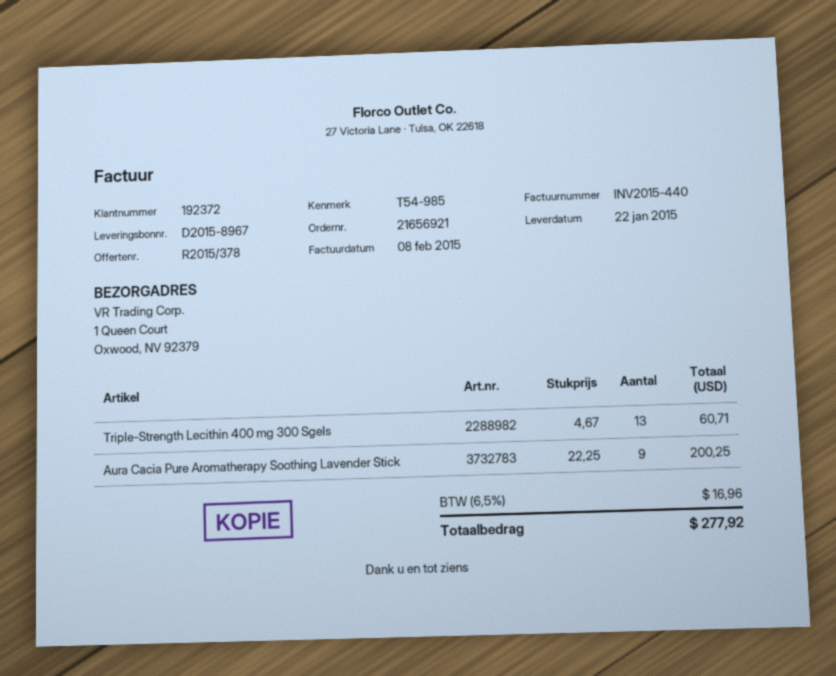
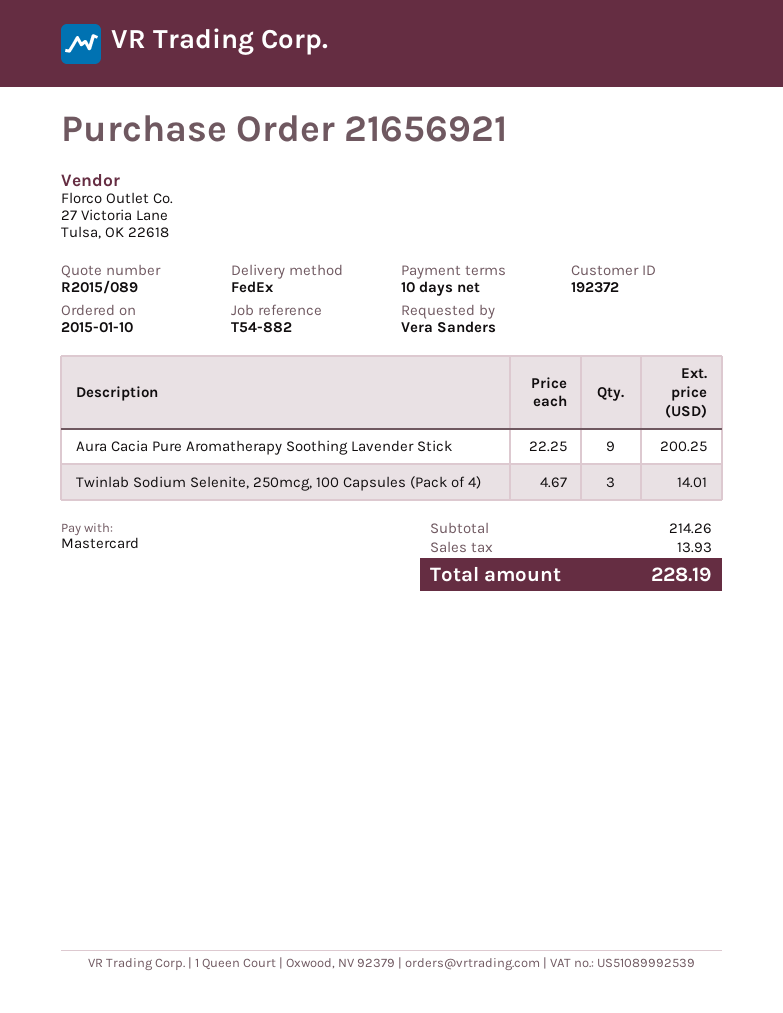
quote number: R2015/378 -> R2015/089
reference: T54-985 -> T54-882
Triple-Strength Lecithin 400 mg 300 Sgels: 13 x 4.67 = 60.71 -> none
Twinlab Sodium Selenite, 250mcg, 100 Capsules (Pack of 4): none -> 3 x 4.67 = 14.01
tax: 16.96 -> 13.93
total: 277.92 -> 228.19

